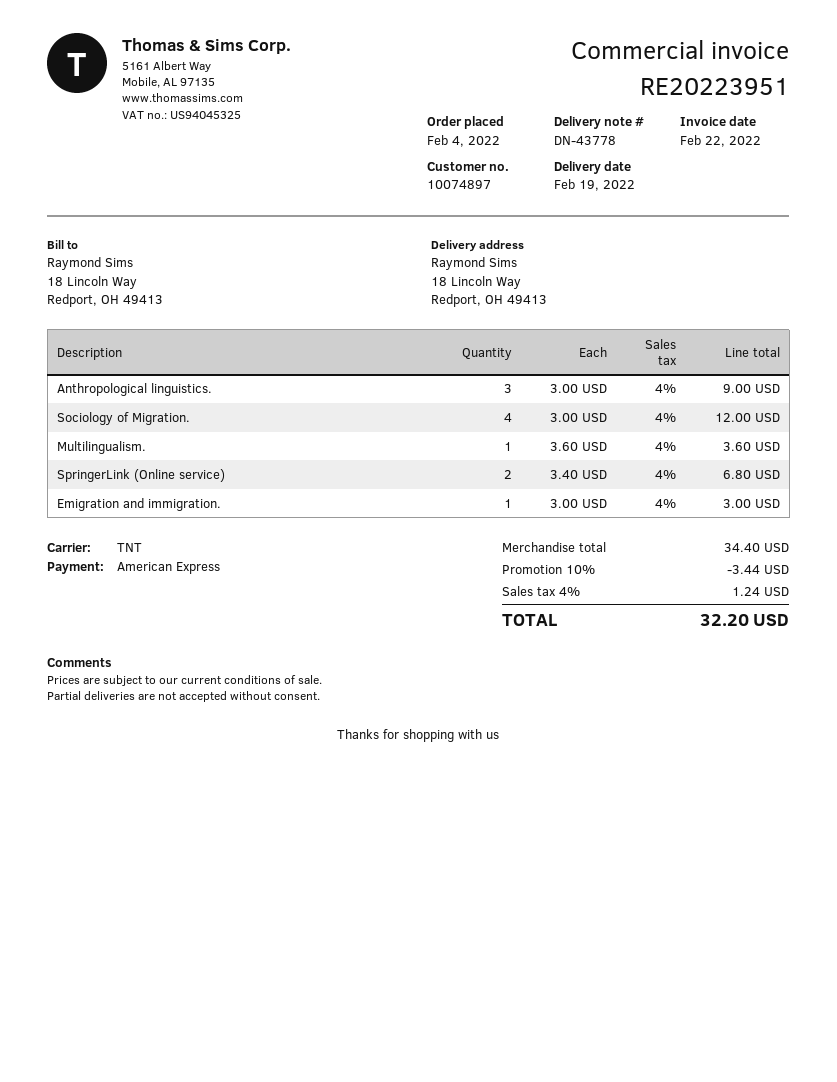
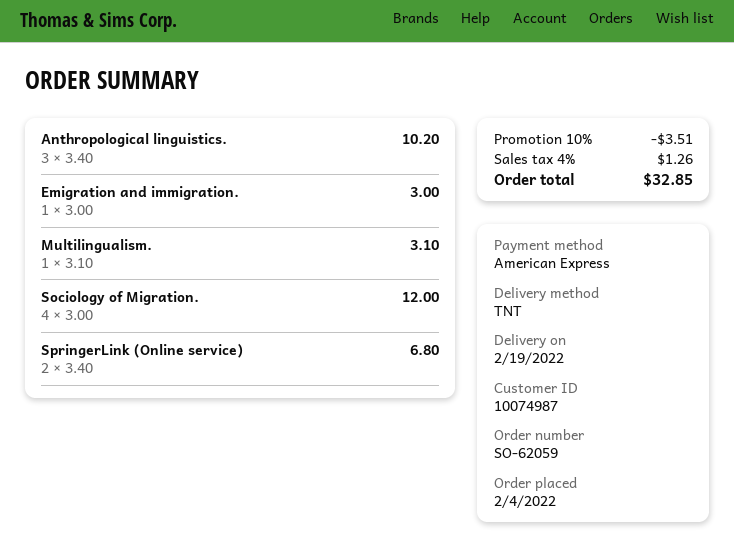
customer number: 10074897 -> 10074987
Anthropological linguistics.: 3 x 3.00 = 9.00 -> 3 x 3.40 = 10.20
Multilingualism.: 1 x 3.60 = 3.60 -> 1 x 3.10 = 3.10
discount: 10% = 3.44 -> 10% = 3.51
tax: 4% = 1.24 -> 4% = 1.26
total: 32.20 -> 32.85

